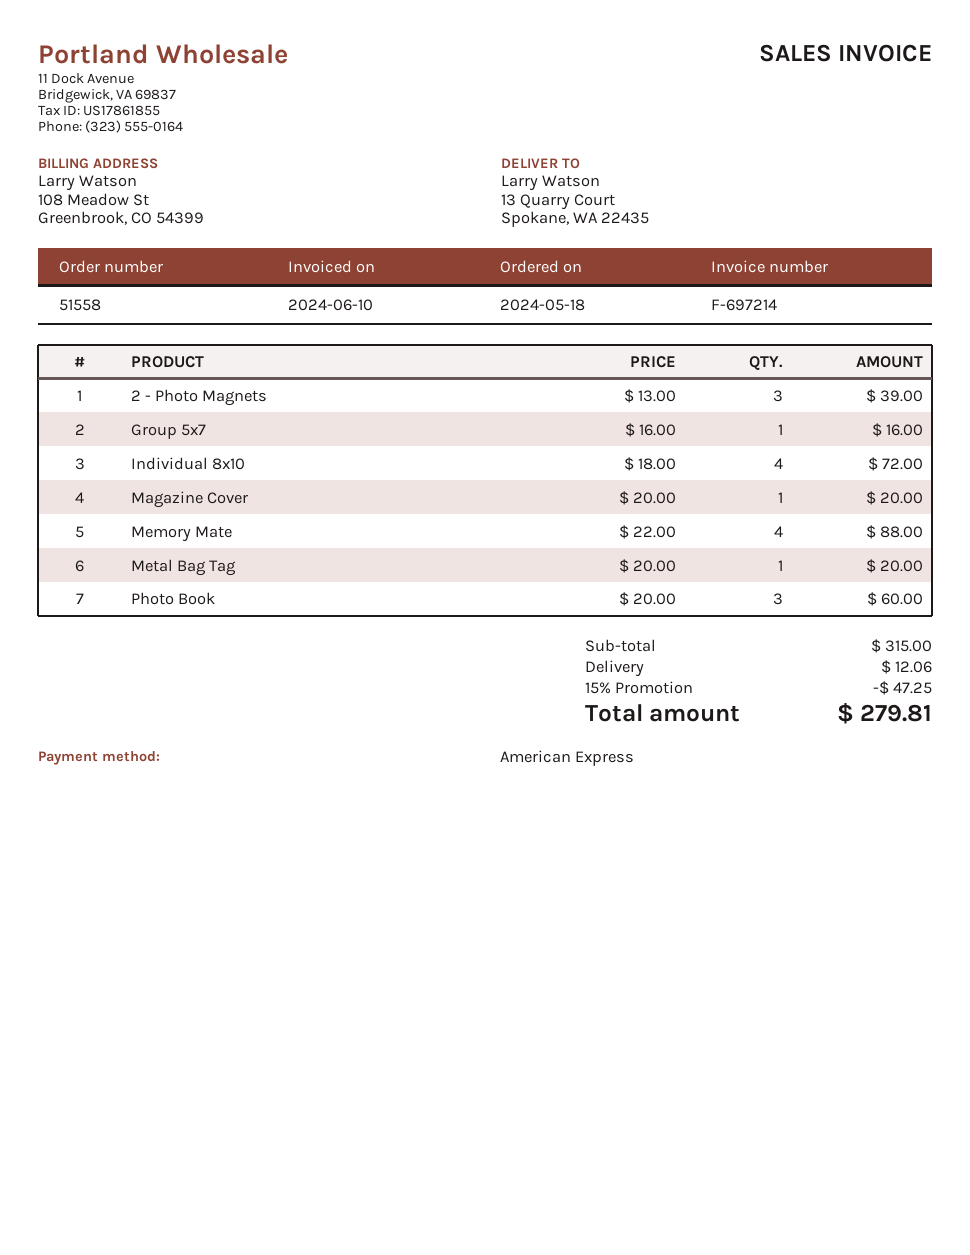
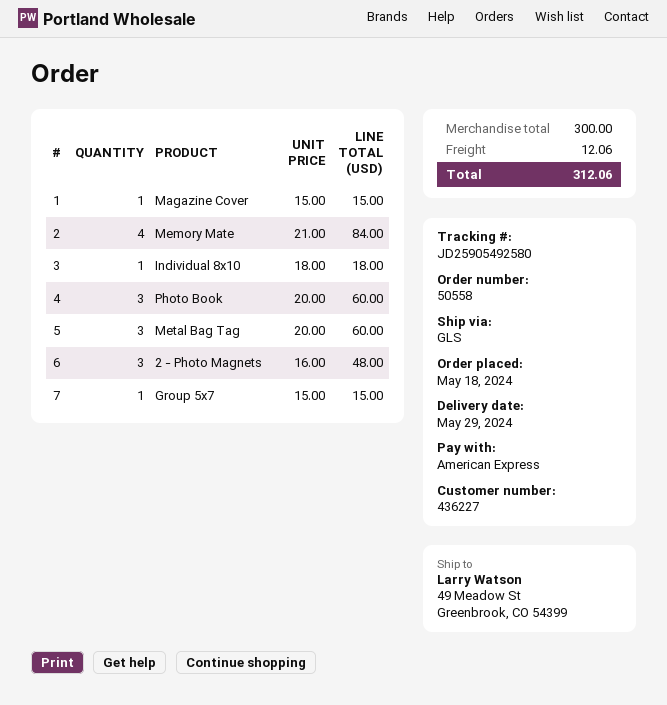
order number: 51558 -> 50558
ship to: 13 Quarry Court, Spokane, WA 22435 -> 49 Meadow St, Greenbrook, CO 54399
2 - Photo Magnets: 3 x 13.00 = 39.00 -> 3 x 16.00 = 48.00
Group 5x7: 1 x 16.00 = 16.00 -> 1 x 15.00 = 15.00
Individual 8x10: 4 x 18.00 = 72.00 -> 1 x 18.00 = 18.00
Magazine Cover: 1 x 20.00 = 20.00 -> 1 x 15.00 = 15.00
Memory Mate: 4 x 22.00 = 88.00 -> 4 x 21.00 = 84.00
Metal Bag Tag: 1 x 20.00 = 20.00 -> 3 x 20.00 = 60.00
subtotal: 315.00 -> 300.00
discount: 15% = 47.25 -> none
total: 279.81 -> 312.06

